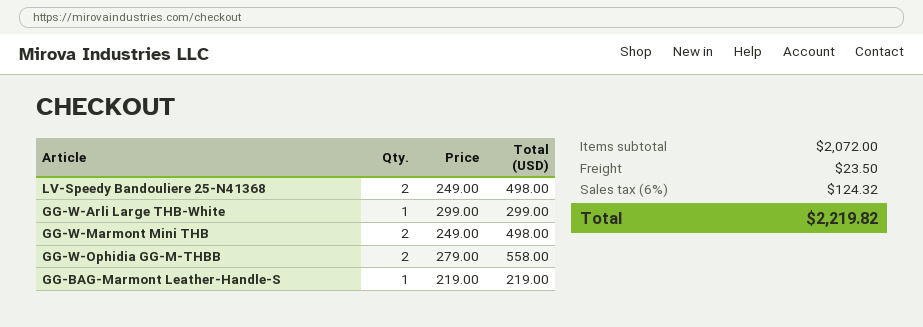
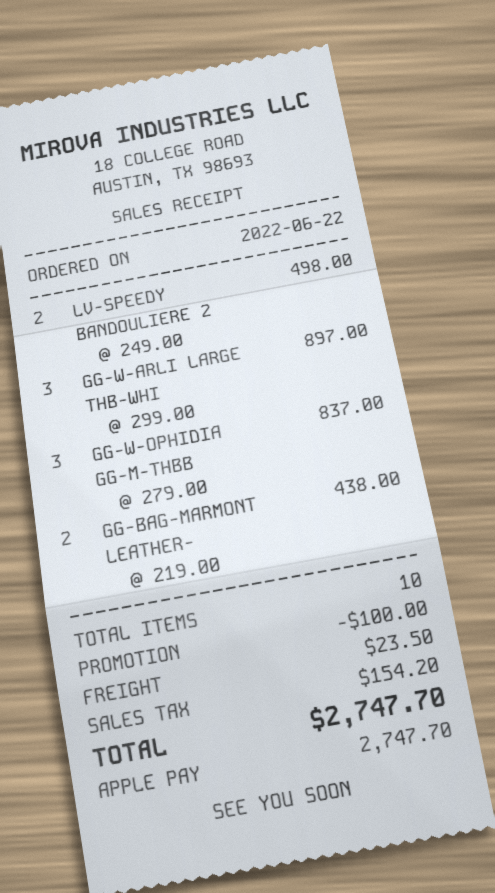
GG-W-Arli Large THB-White: 1 x 299.00 = 299.00 -> 3 x 299.00 = 897.00
GG-W-Marmont Mini THB: 2 x 249.00 = 498.00 -> none
GG-W-Ophidia GG-M-THBB: 2 x 279.00 = 558.00 -> 3 x 279.00 = 837.00
GG-BAG-Marmont Leather-Handle-S: 1 x 219.00 = 219.00 -> 2 x 219.00 = 438.00
discount: none -> 100.00
tax: 124.32 -> 154.20
total: 2219.82 -> 2747.70

